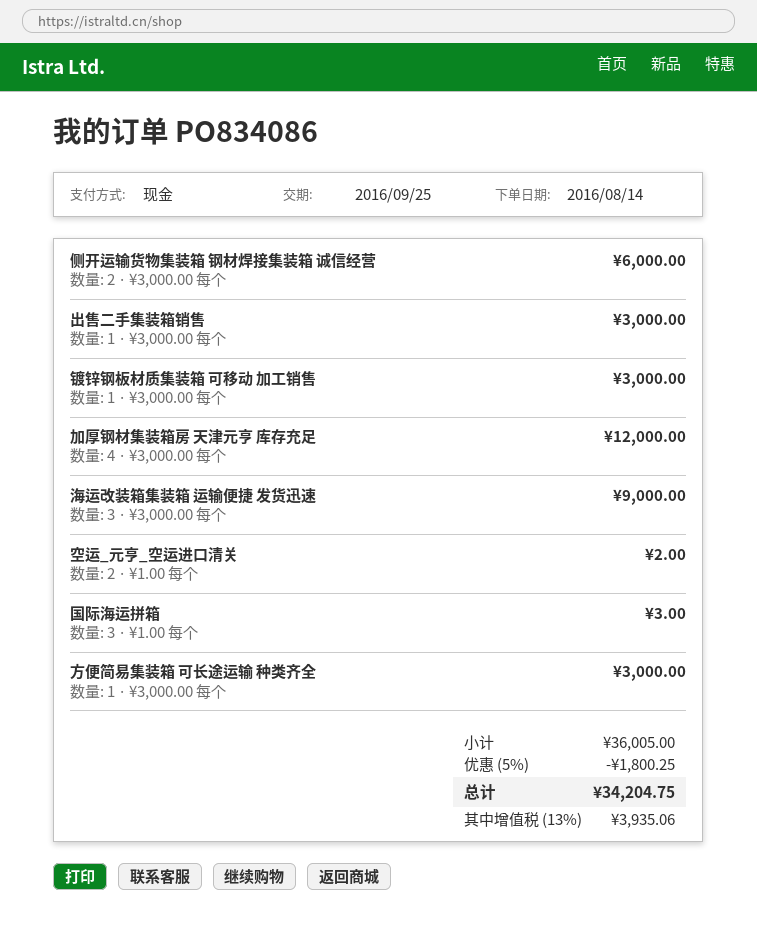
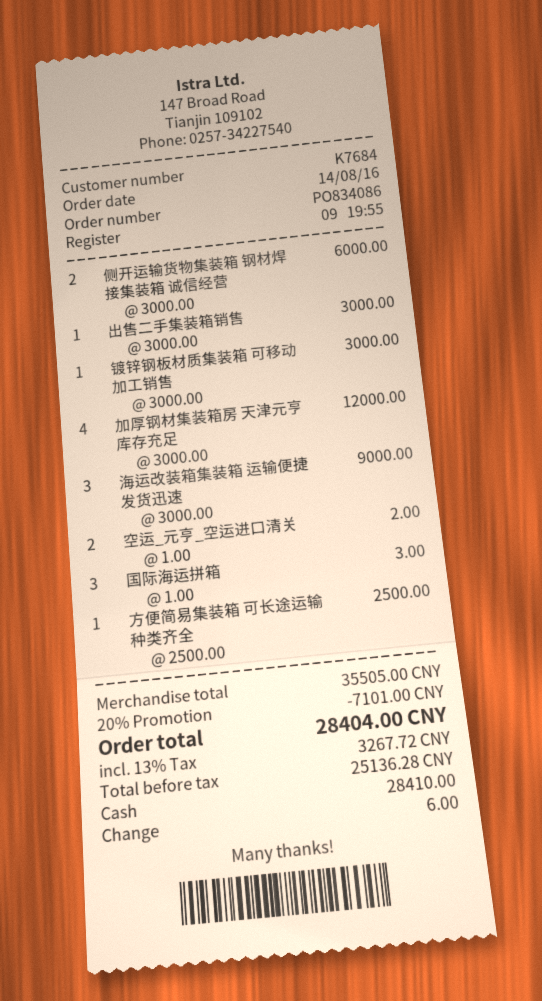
方便简易集装箱 可长途运输 种类齐全: 1 x 3000.00 = 3000.00 -> 1 x 2500.00 = 2500.00
subtotal: 36005.00 -> 35505.00
discount: 5% = 1800.25 -> 20% = 7101.00
tax: 13% = 3935.06 -> 13% = 3267.72
total: 34204.75 -> 28404.00

